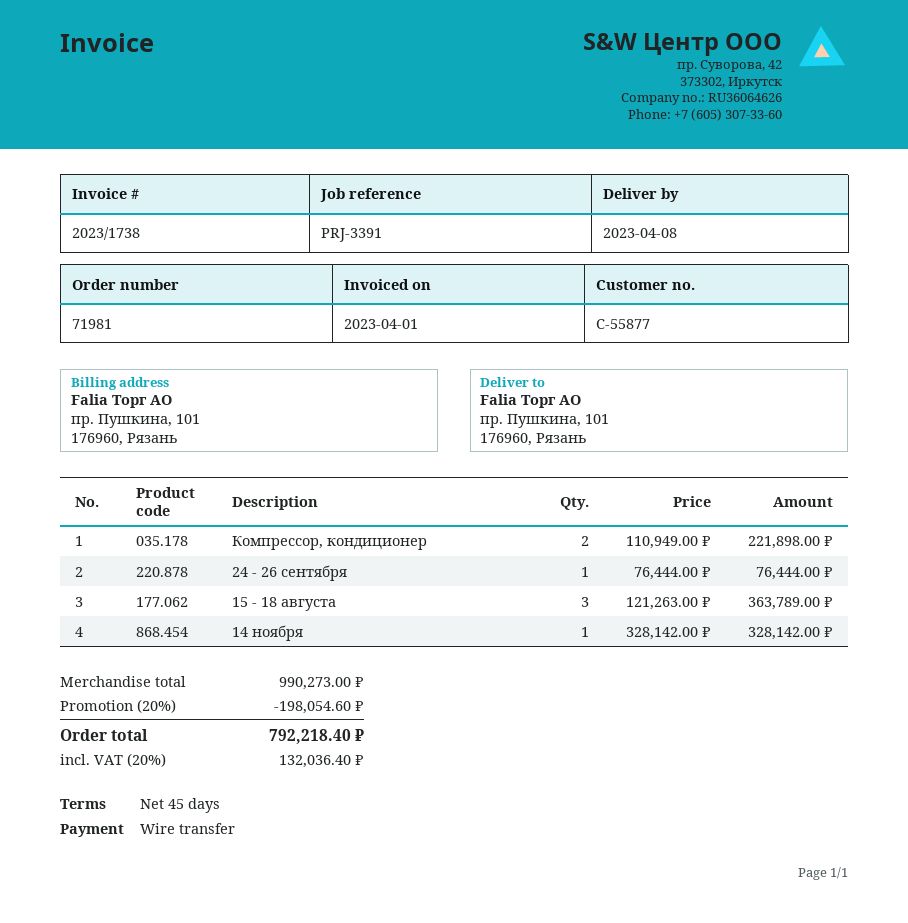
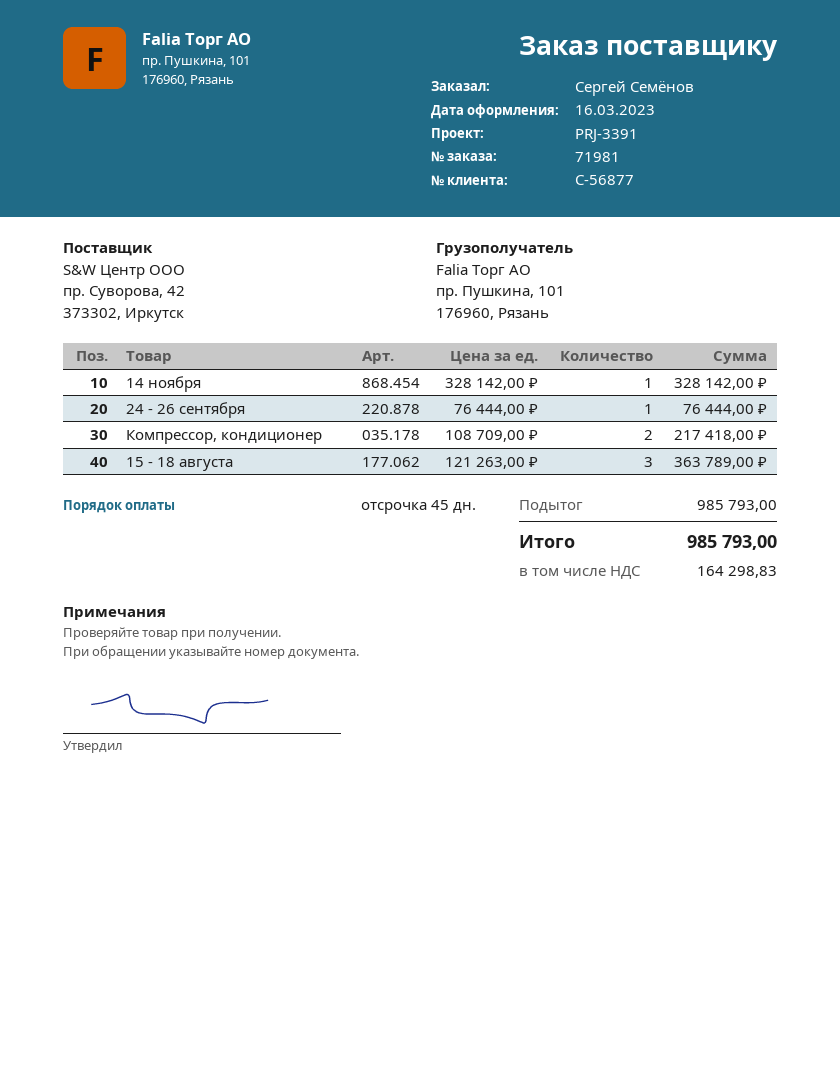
customer number: C-55877 -> C-56877
Компрессор, кондиционер: 2 x 110949.00 = 221898.00 -> 2 x 108709.00 = 217418.00
subtotal: 990273.00 -> 985793.00
discount: 20% = 198054.60 -> none
tax: 132036.40 -> 164298.83
total: 792218.40 -> 985793.00

